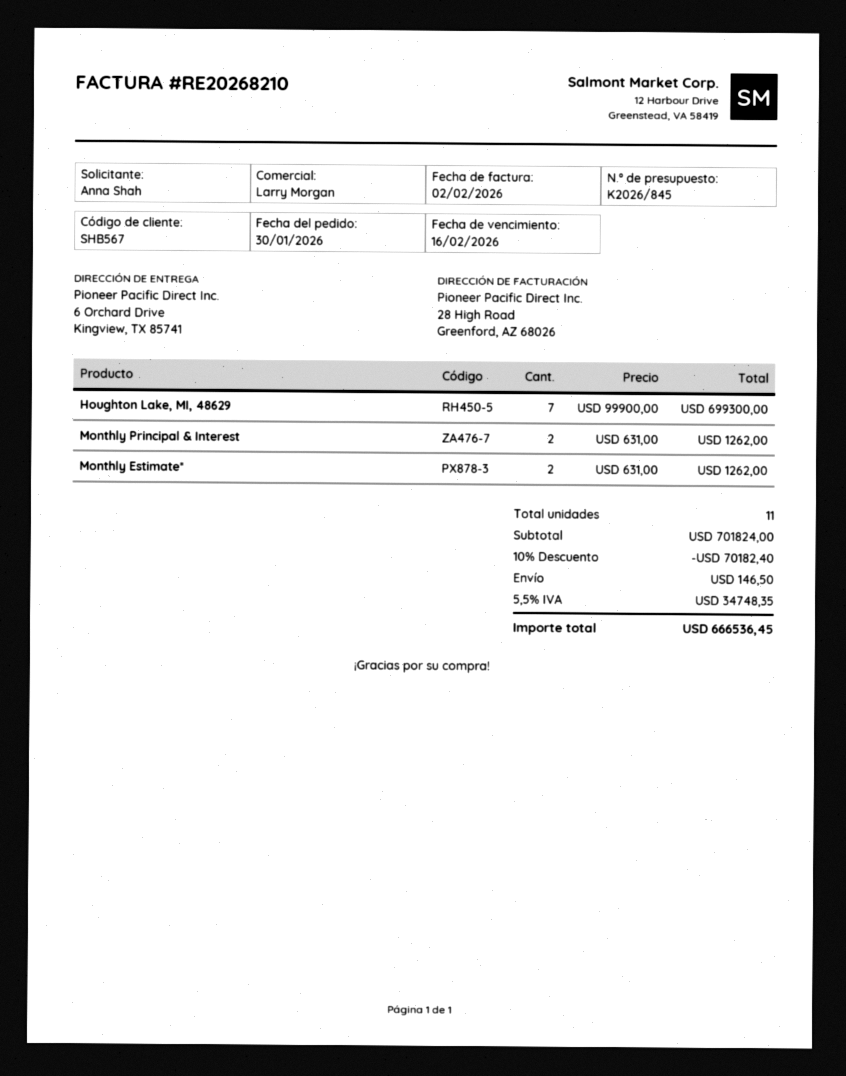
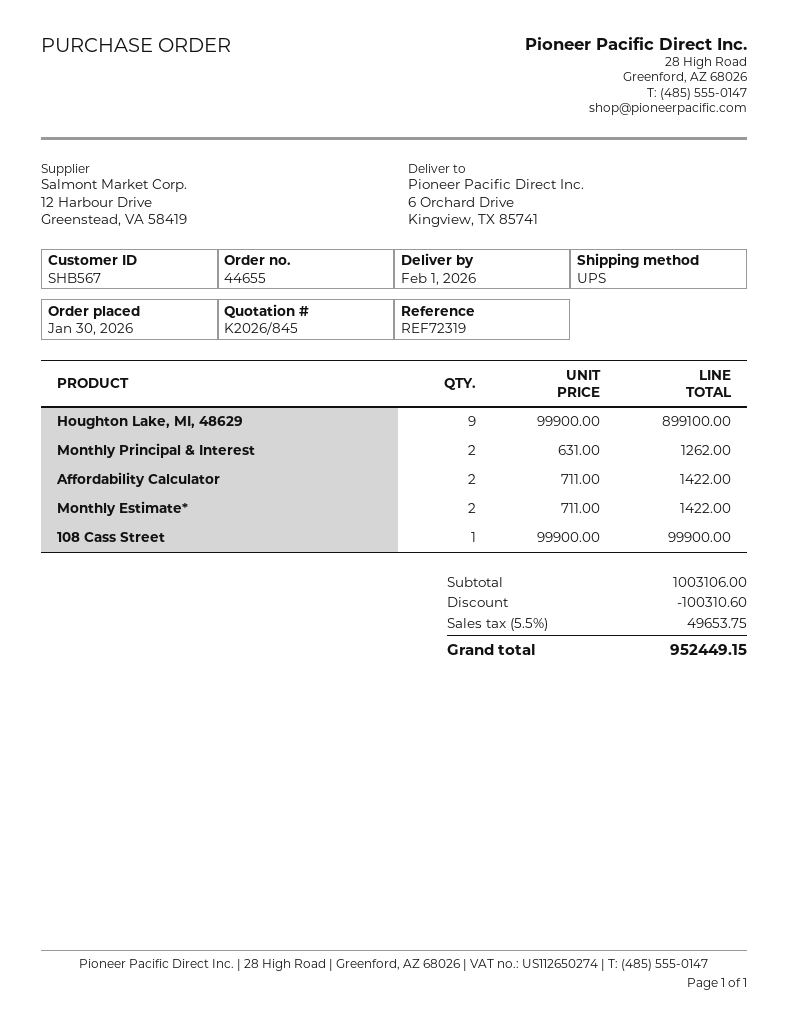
Houghton Lake, MI, 48629: 7 x 99900.00 = 699300.00 -> 9 x 99900.00 = 899100.00
Monthly Estimate*: 2 x 631.00 = 1262.00 -> 2 x 711.00 = 1422.00
Affordability Calculator: none -> 2 x 711.00 = 1422.00
108 Cass Street: none -> 1 x 99900.00 = 99900.00
subtotal: 701824.00 -> 1003106.00
discount: 70182.40 -> 100310.60
shipping: 146.50 -> none
tax: 5.5% = 34748.35 -> 5.5% = 49653.75
total: 666536.45 -> 952449.15

